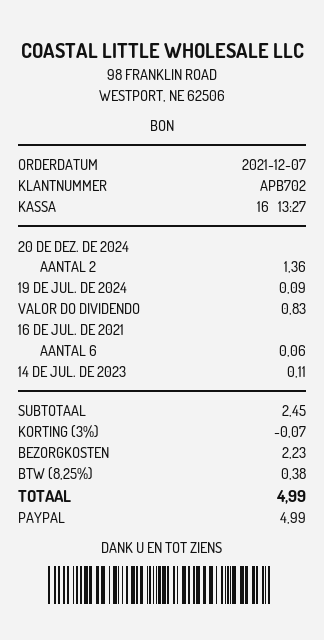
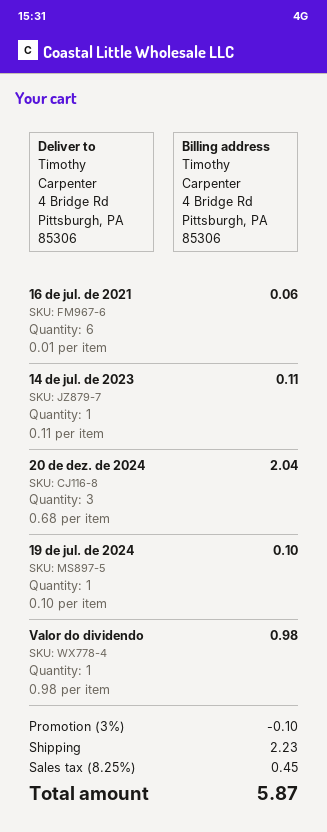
20 DE DEZ. DE 2024: 2 for 1.36 -> 3 for 2.04
19 DE JUL. DE 2024: 1 for 0.09 -> 1 for 0.10
VALOR DO DIVIDENDO: 1 for 0.83 -> 1 for 0.98
discount: 3% = 0.07 -> 3% = 0.10
tax: 8.25% = 0.38 -> 8.25% = 0.45
total: 4.99 -> 5.87

